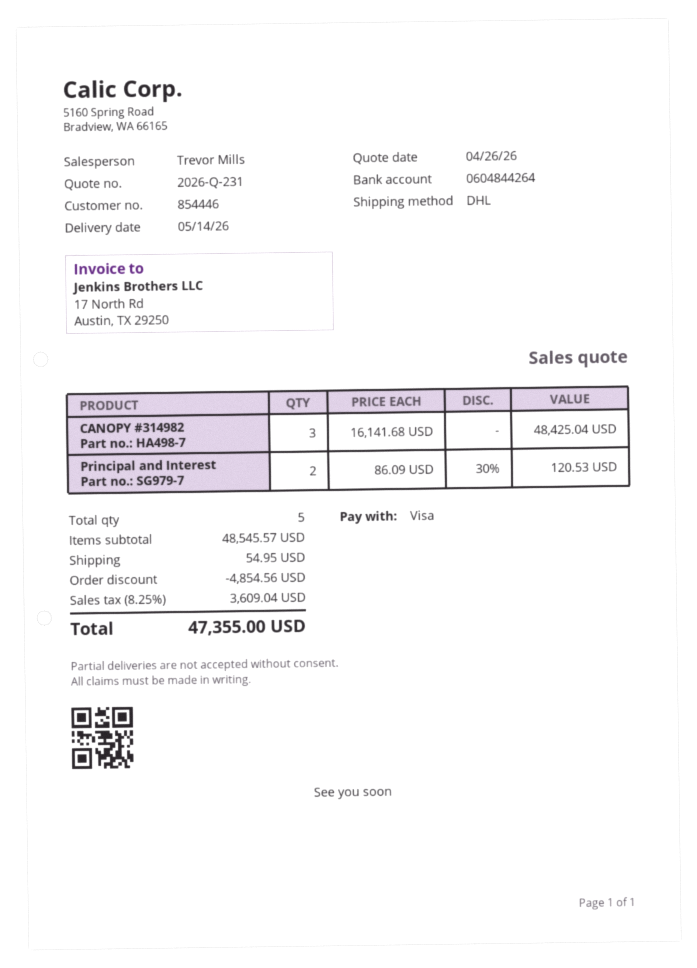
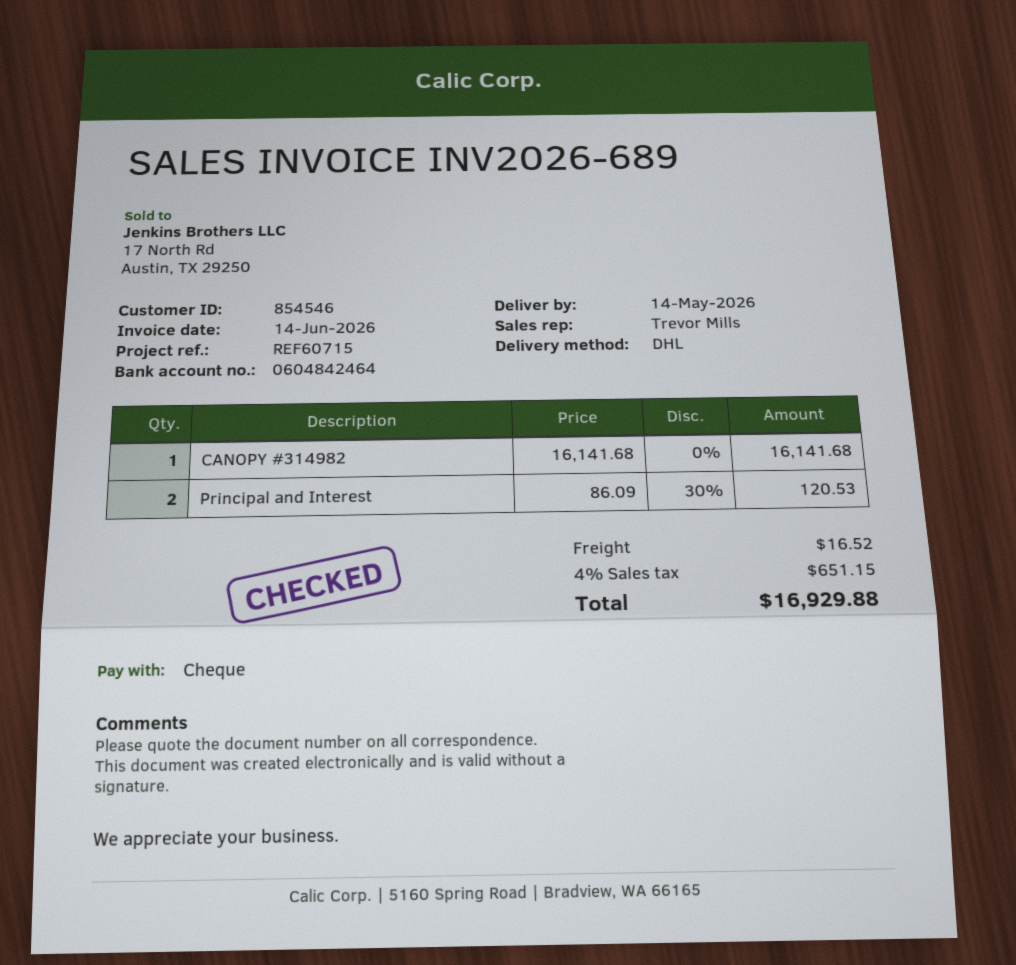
customer number: 854446 -> 854546
payment method: Visa -> cheque
bank account: 0604844264 -> 0604842464
CANOPY #314982: 3 x 16141.68 = 48425.04 -> 1 x 16141.68 = 16141.68
discount: 4854.56 -> none
shipping: 54.95 -> 16.52
tax: 8.25% = 3609.04 -> 4% = 651.15
total: 47355.00 -> 16929.88

